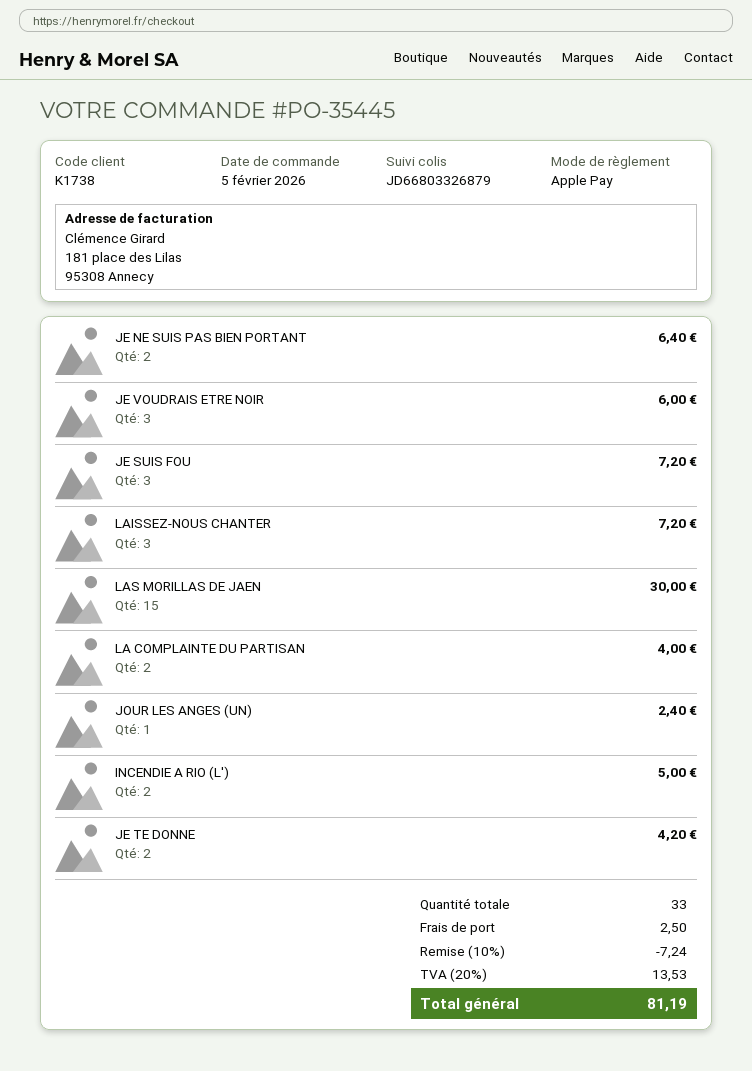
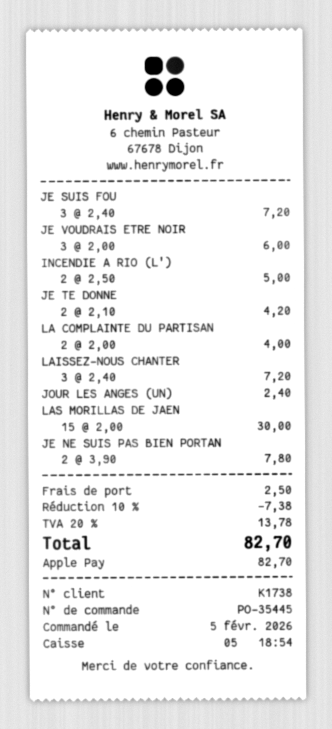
JE NE SUIS PAS BIEN PORTANT: 2 for 6.40 -> 2 for 7.80
discount: 10% = 7.24 -> 10% = 7.38
tax: 20% = 13.53 -> 20% = 13.78
total: 81.19 -> 82.70

